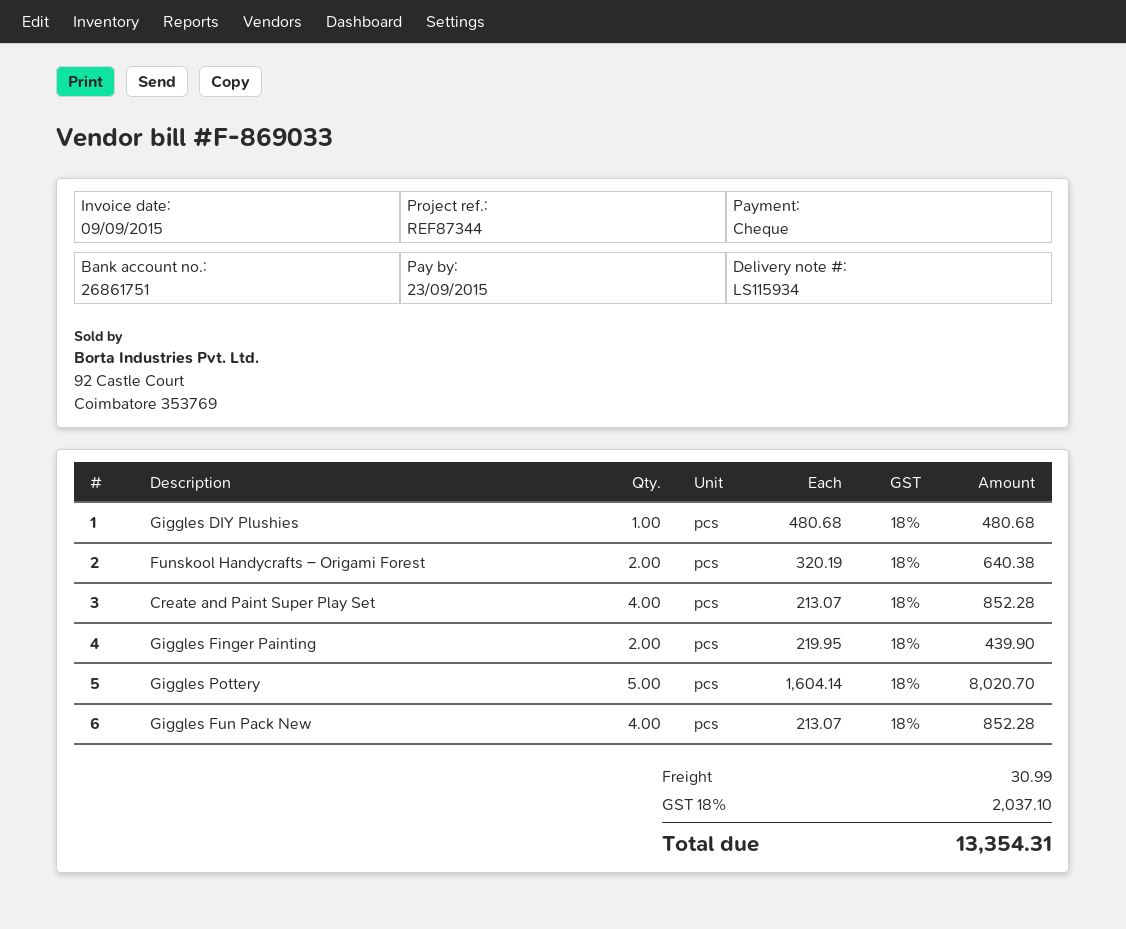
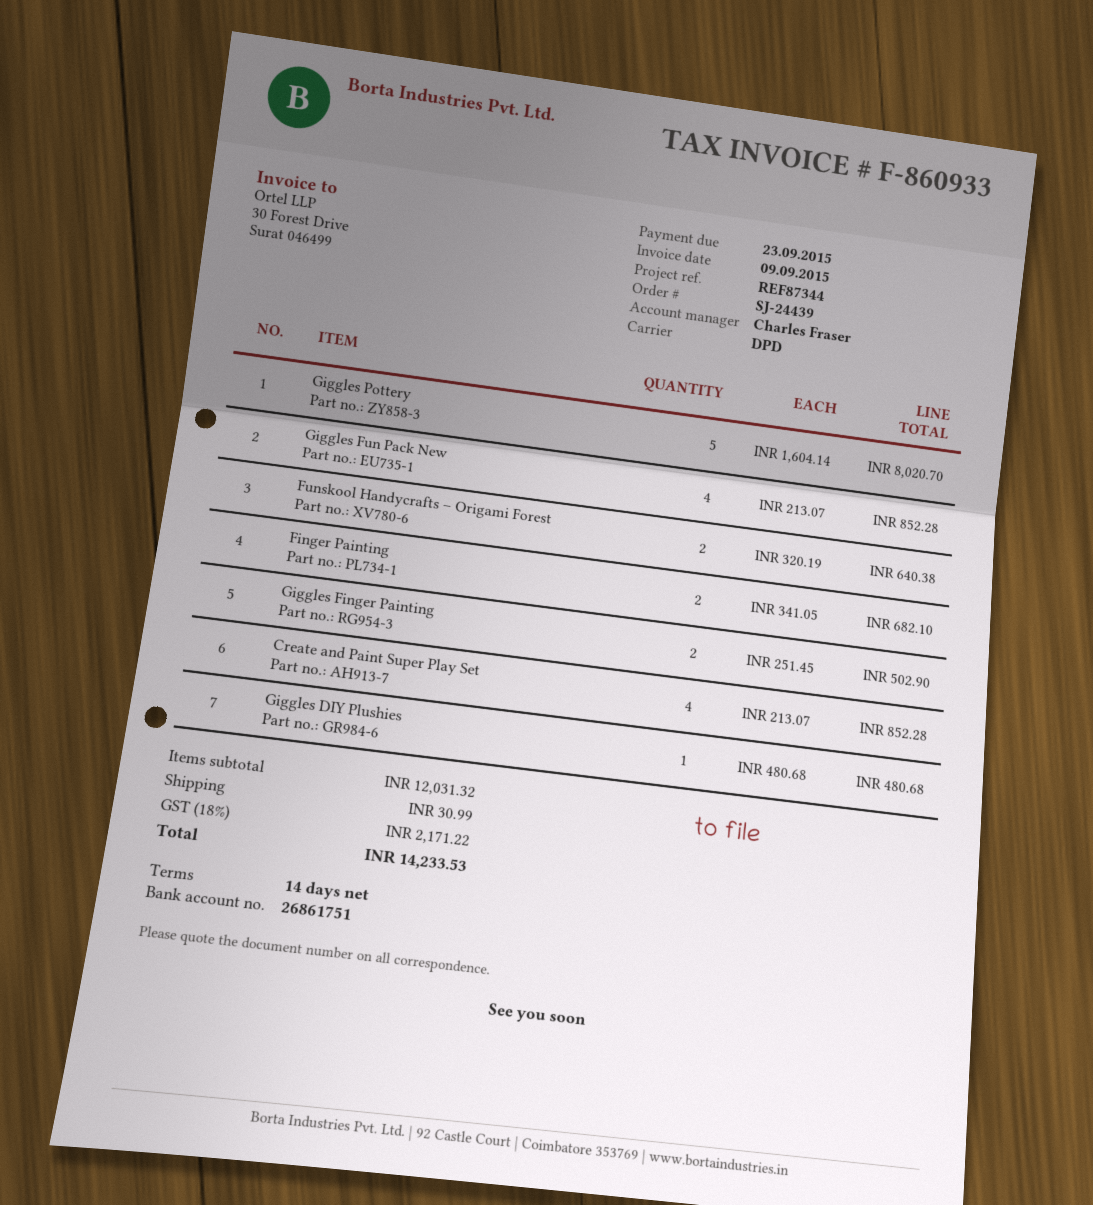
invoice number: F-869033 -> F-860933
Giggles Finger Painting: 2 x 219.95 = 439.90 -> 2 x 251.45 = 502.90
Finger Painting: none -> 2 x 341.05 = 682.10
tax: 18% = 2037.10 -> 18% = 2171.22
total: 13354.31 -> 14233.53

